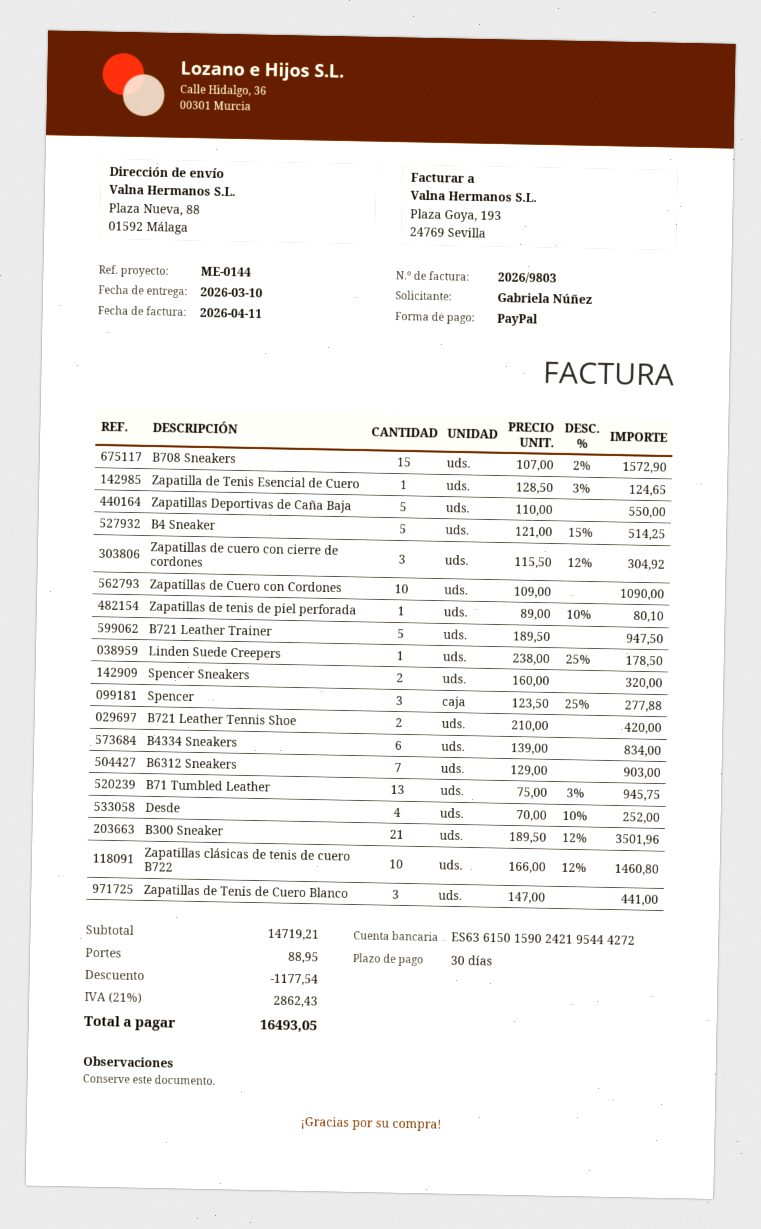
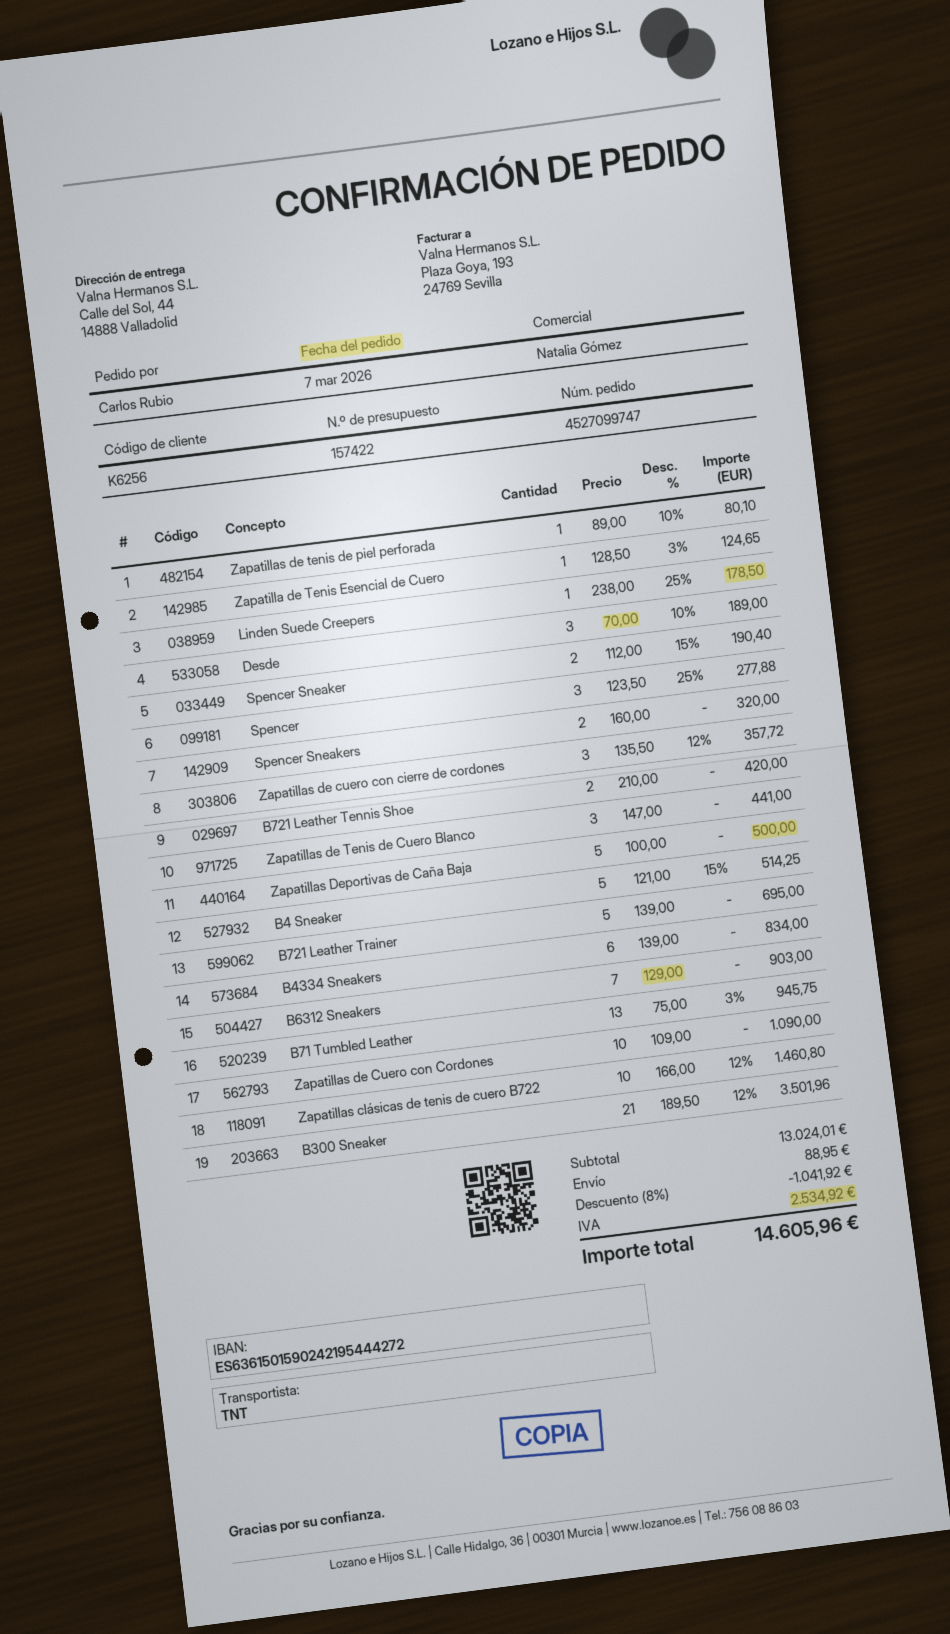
ordered by: Gabriela Núñez -> Carlos Rubio
ship to: Plaza Nueva, 88, 01592 Málaga -> Calle del Sol, 44, 14888 Valladolid
B708 Sneakers: 15 x 107.00 - 2% = 1572.90 -> none
Zapatillas Deportivas de Caña Baja: 5 x 110.00 = 550.00 -> 5 x 100.00 = 500.00
Zapatillas de cuero con cierre de cordones: 3 x 115.50 - 12% = 304.92 -> 3 x 135.50 - 12% = 357.72
B721 Leather Trainer: 5 x 189.50 = 947.50 -> 5 x 139.00 = 695.00
Desde: 4 x 70.00 - 10% = 252.00 -> 3 x 70.00 - 10% = 189.00
Spencer Sneaker: none -> 2 x 112.00 - 15% = 190.40
subtotal: 14719.21 -> 13024.01
discount: 1177.54 -> 1041.92
tax: 2862.43 -> 2534.92
total: 16493.05 -> 14605.96

